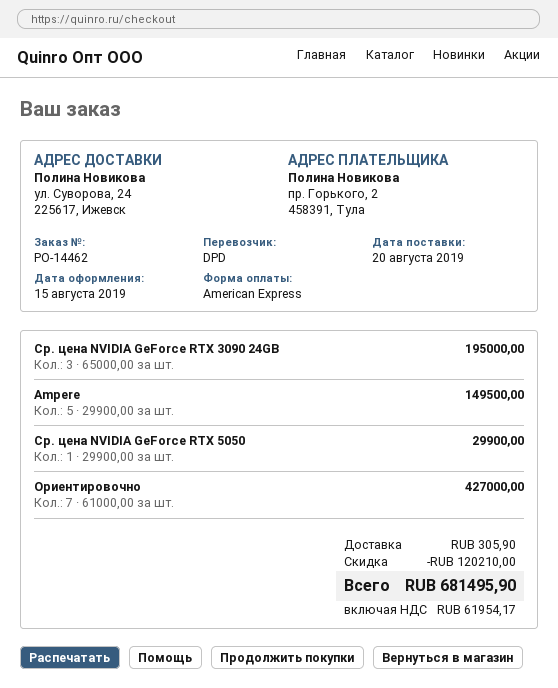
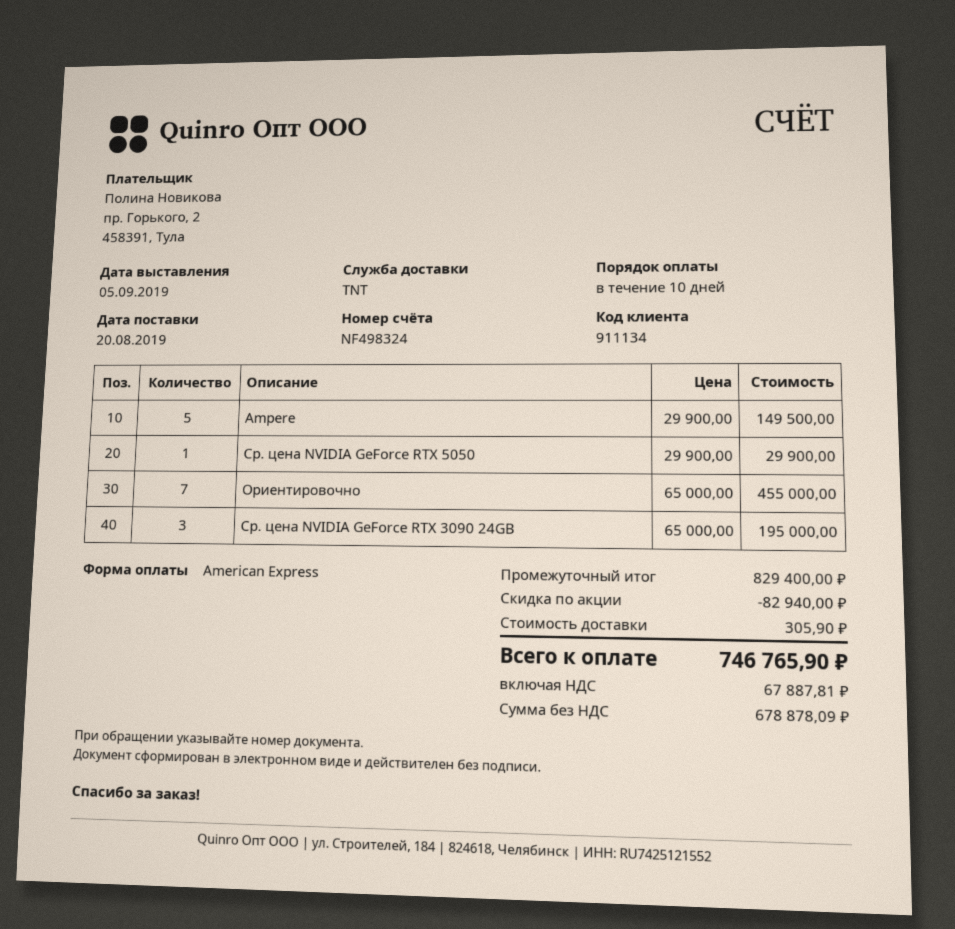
shipping method: DPD -> TNT
Ориентировочно: 7 x 61000.00 = 427000.00 -> 7 x 65000.00 = 455000.00
discount: 120210.00 -> 82940.00
tax: 61954.17 -> 67887.81
total: 681495.90 -> 746765.90

